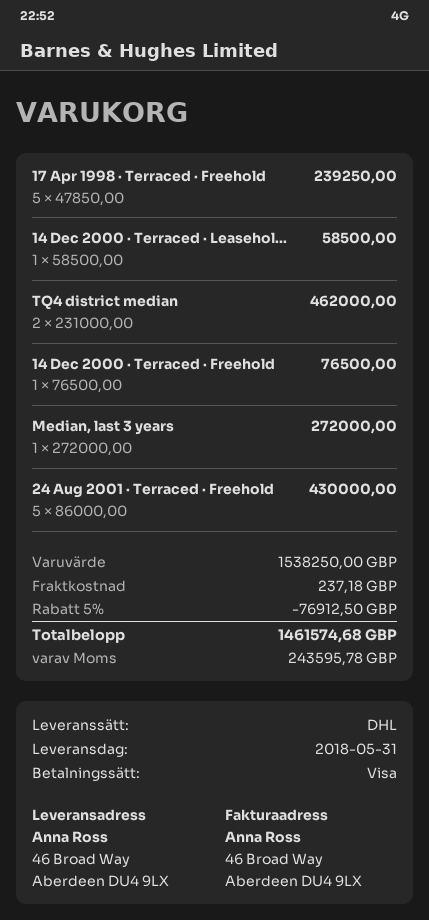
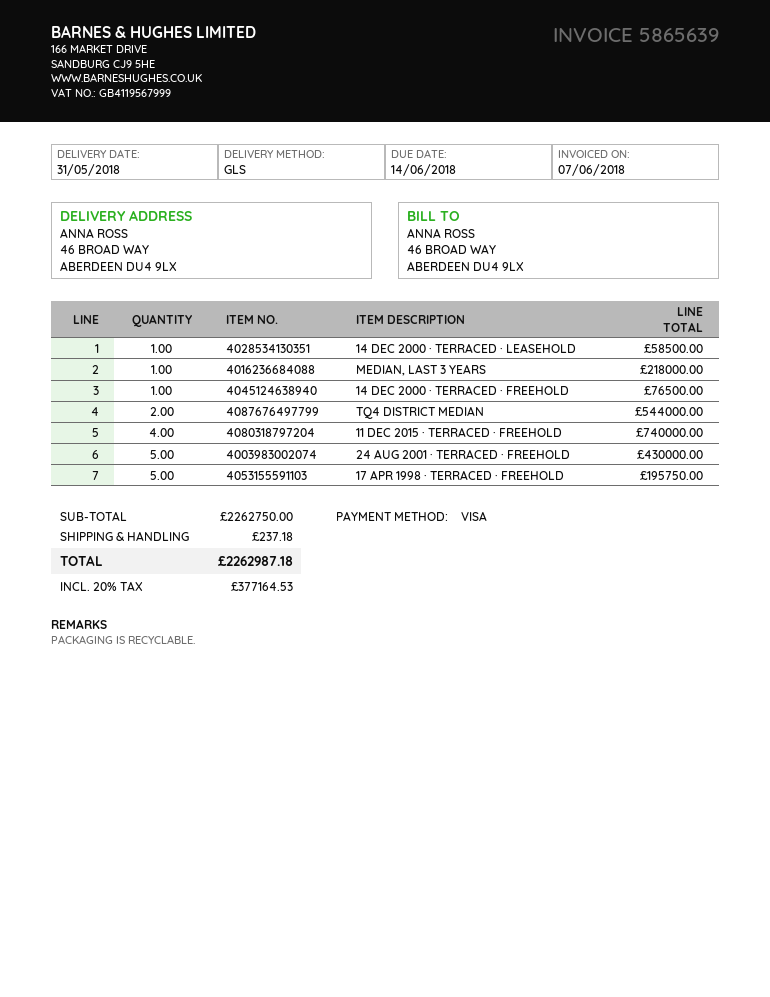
shipping method: DHL -> GLS
17 Apr 1998 · Terraced · Freehold: 5 for 239250.00 -> 5 for 195750.00
TQ4 district median: 2 for 462000.00 -> 2 for 544000.00
Median, last 3 years: 1 for 272000.00 -> 1 for 218000.00
11 DEC 2015 · TERRACED · FREEHOLD: none -> 4 for 740000.00
subtotal: 1538250.00 -> 2262750.00
discount: 5% = 76912.50 -> none
tax: 243595.78 -> 377164.53
total: 1461574.68 -> 2262987.18

